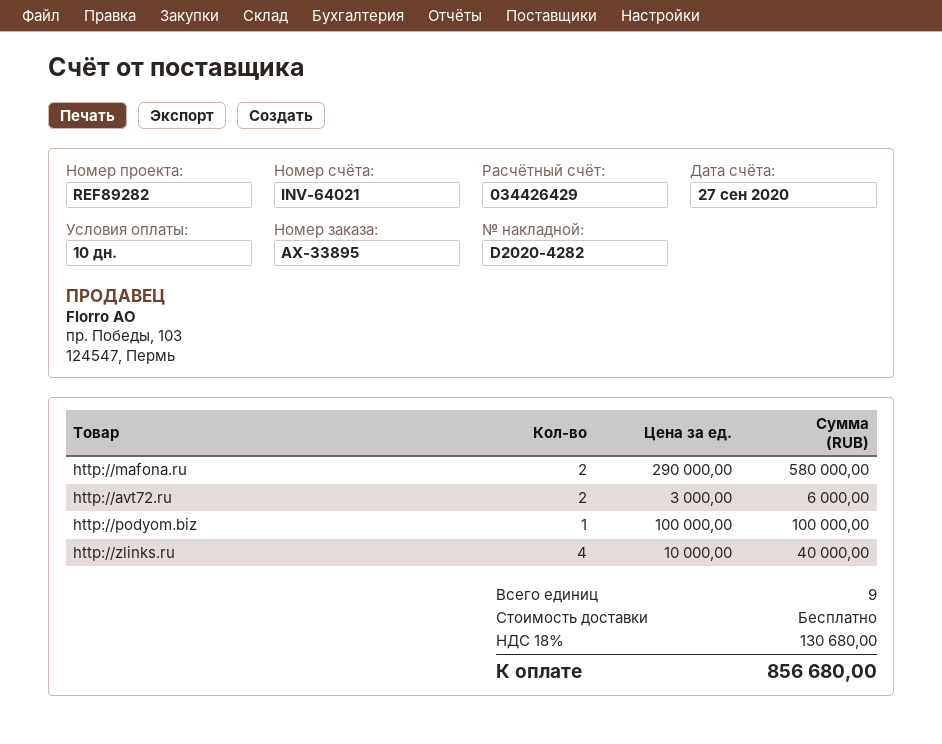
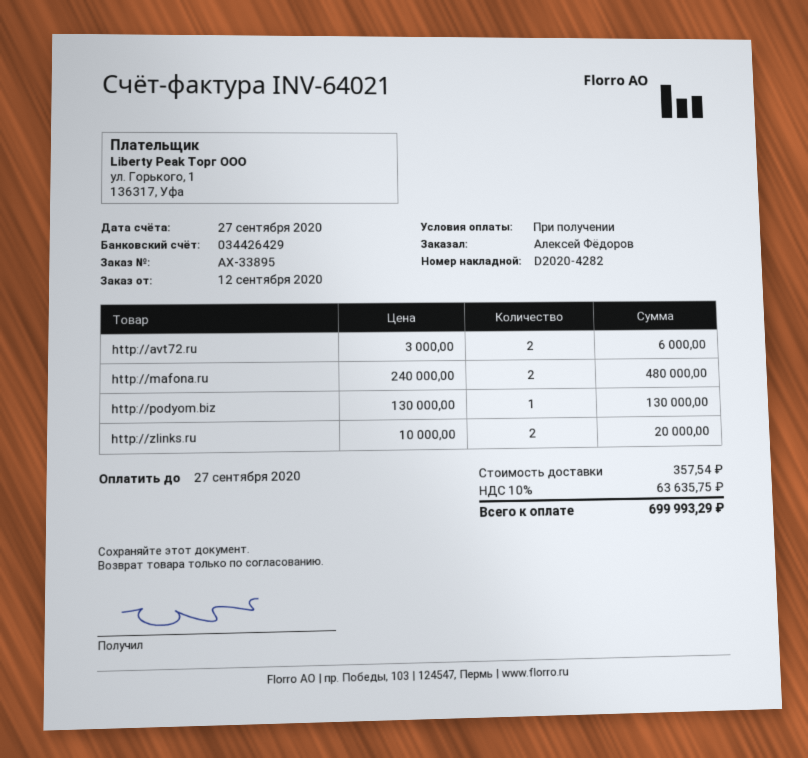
payment terms: 10 days -> on receipt
http://mafona.ru: 2 x 290000.00 = 580000.00 -> 2 x 240000.00 = 480000.00
http://podyom.biz: 1 x 100000.00 = 100000.00 -> 1 x 130000.00 = 130000.00
http://zlinks.ru: 4 x 10000.00 = 40000.00 -> 2 x 10000.00 = 20000.00
shipping: 0.00 -> 357.54
tax: 18% = 130680.00 -> 10% = 63635.75
total: 856680.00 -> 699993.29

